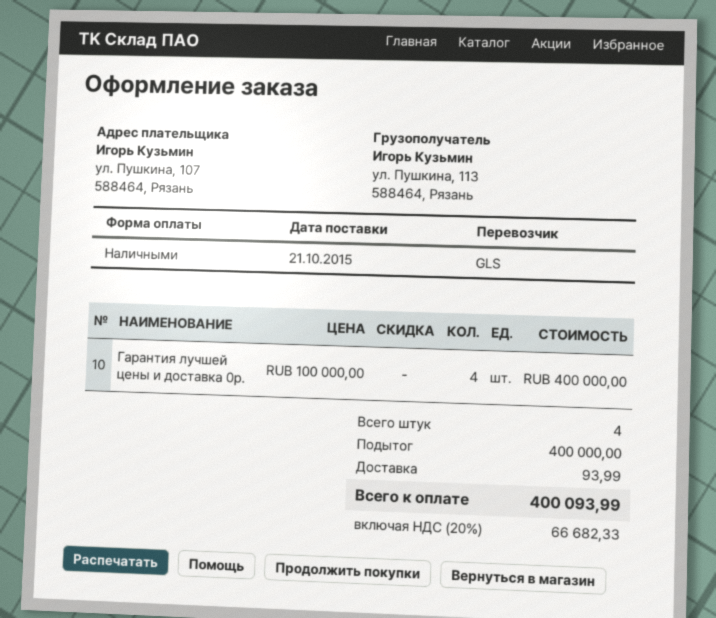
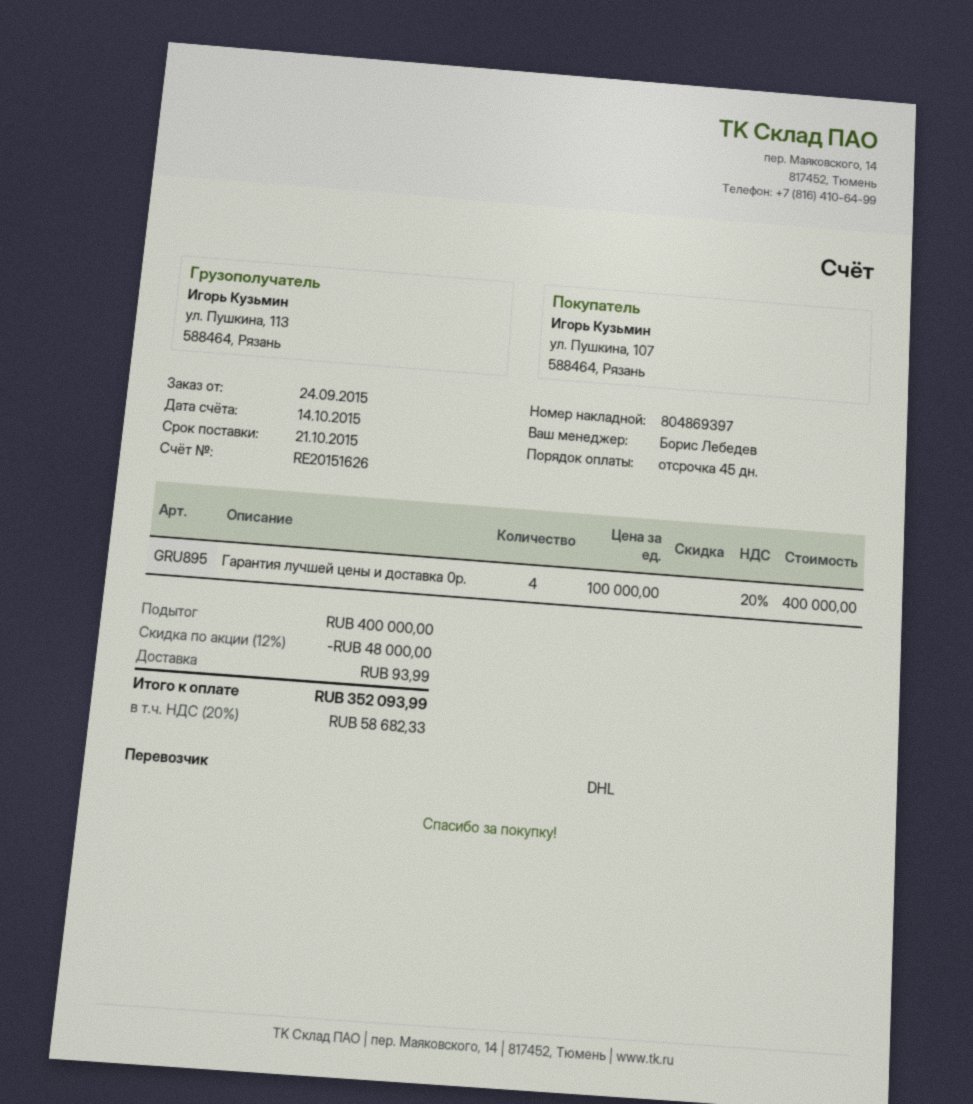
shipping method: GLS -> DHL
discount: none -> 12% = 48000.00
tax: 20% = 66682.33 -> 20% = 58682.33
total: 400093.99 -> 352093.99

